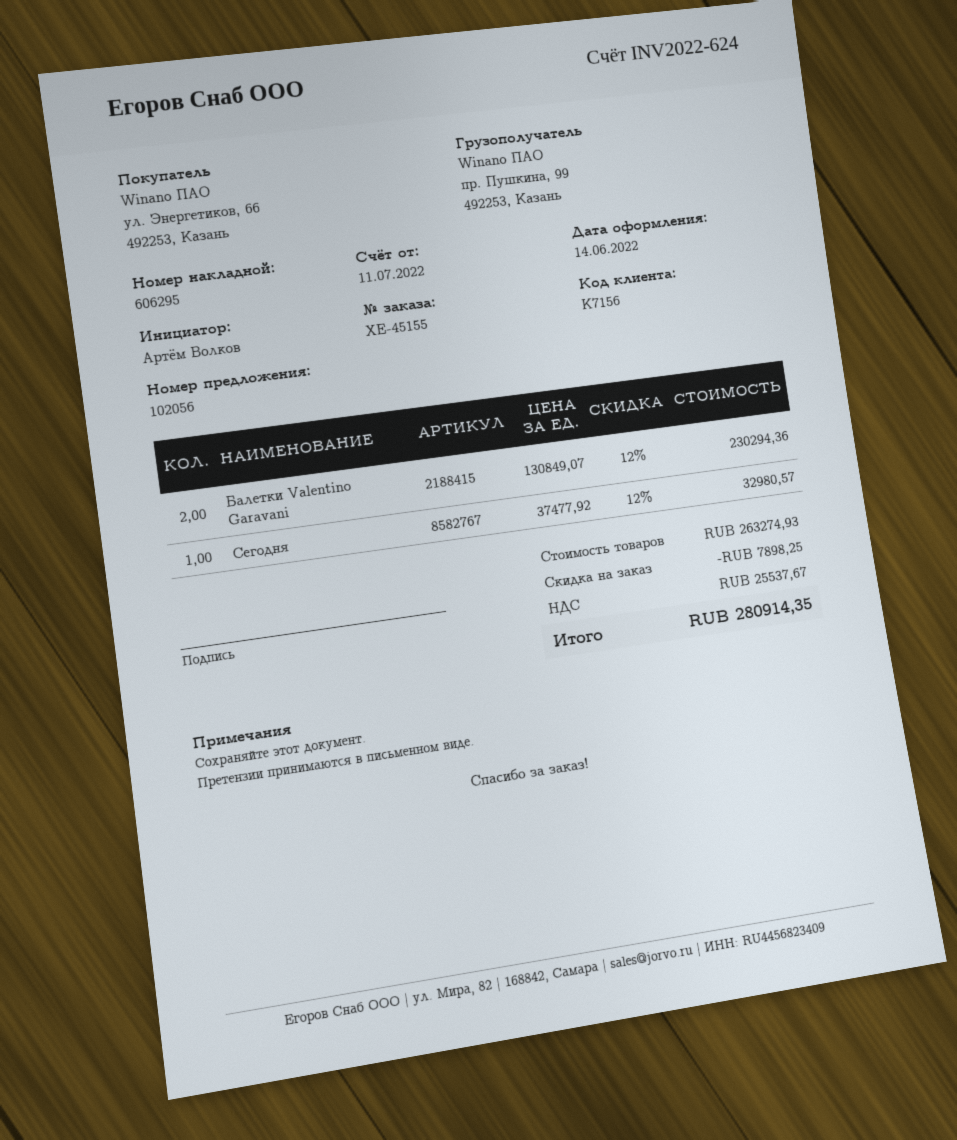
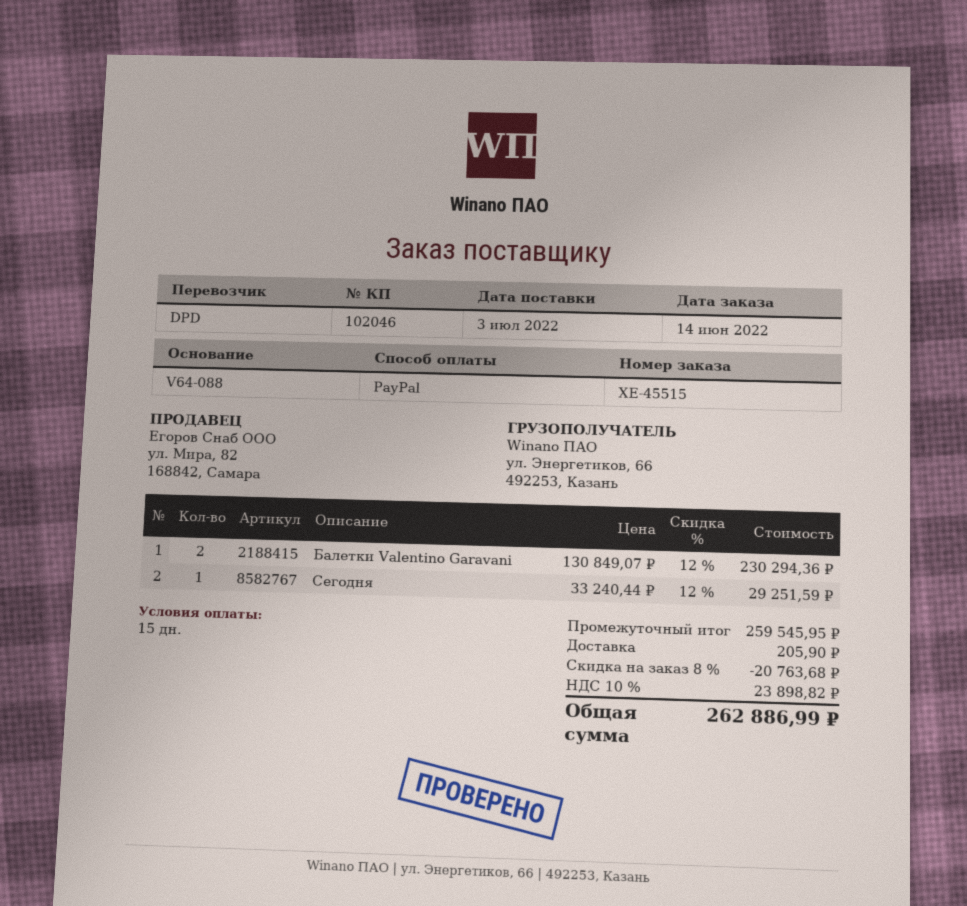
quote number: 102056 -> 102046
order number: XE-45155 -> XE-45515
ship to: пр. Пушкина, 99, 492253, Казань -> ул. Энергетиков, 66, 492253, Казань
Сегодня: 1 x 37477.92 - 12% = 32980.57 -> 1 x 33240.44 - 12% = 29251.59
subtotal: 263274.93 -> 259545.95
discount: 7898.25 -> 20763.68
shipping: none -> 205.90
tax: 25537.67 -> 23898.82
total: 280914.35 -> 262886.99

